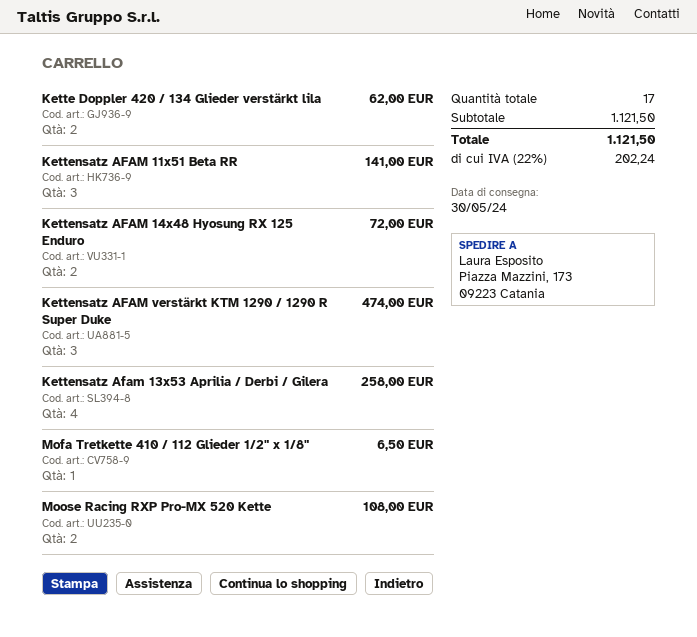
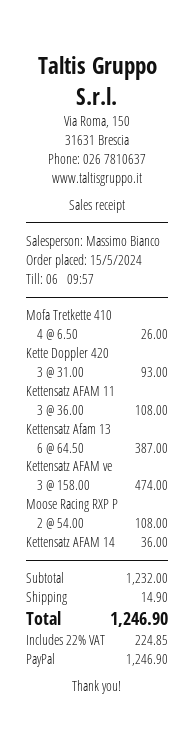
Kette Doppler 420 / 134 Glieder verstärkt lila: 2 for 62.00 -> 3 for 93.00
Kettensatz AFAM 11x51 Beta RR: 3 for 141.00 -> 3 for 108.00
Kettensatz AFAM 14x48 Hyosung RX 125 Enduro: 2 for 72.00 -> 1 for 36.00
Kettensatz Afam 13x53 Aprilia / Derbi / Gilera: 4 for 258.00 -> 6 for 387.00
Mofa Tretkette 410 / 112 Glieder 1/2" x 1/8": 1 for 6.50 -> 4 for 26.00
subtotal: 1121.50 -> 1232.00
shipping: none -> 14.90
tax: 22% = 202.24 -> 22% = 224.85
total: 1121.50 -> 1246.90

